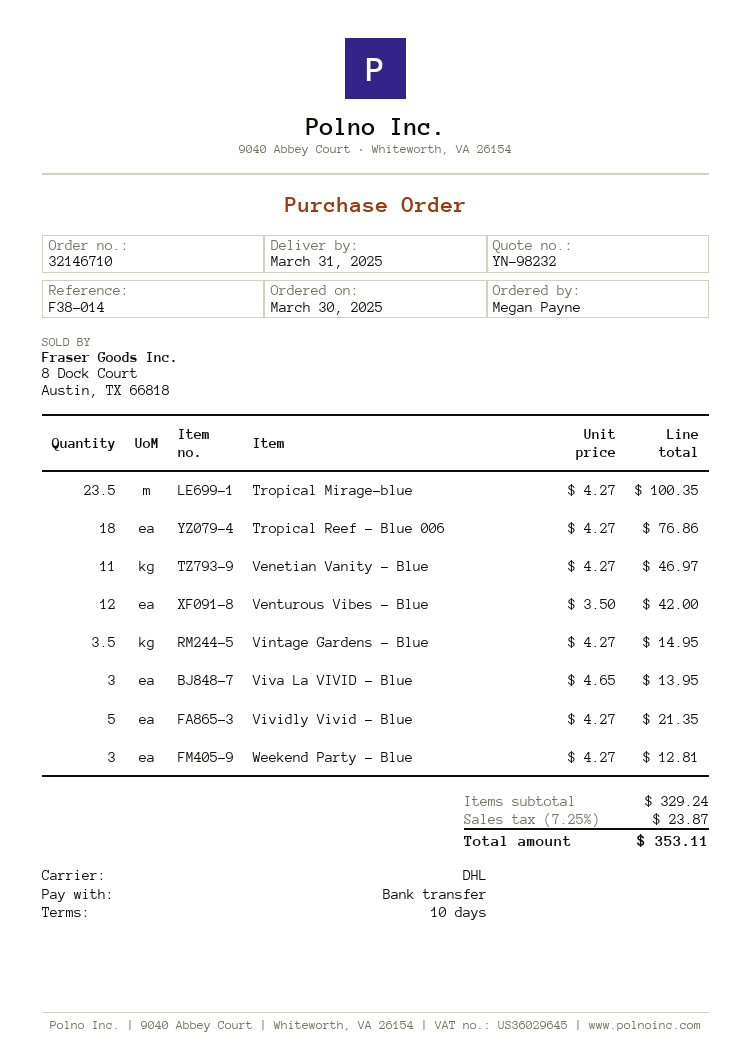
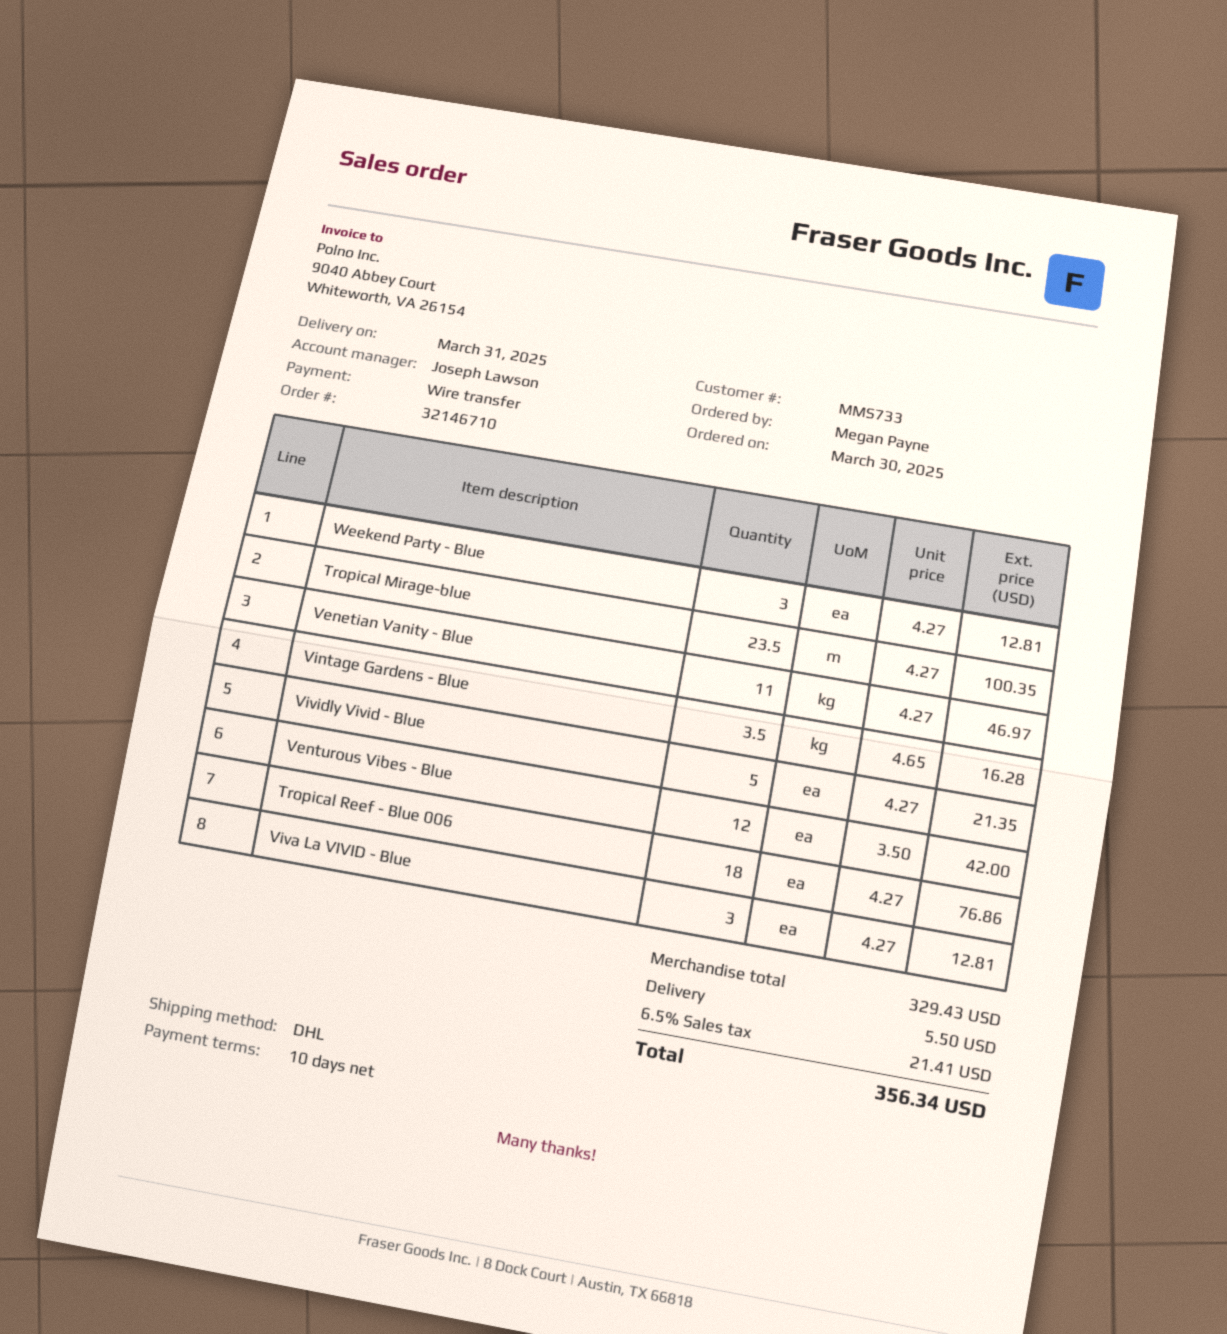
Vintage Gardens - Blue: 3.5 x 4.27 = 14.95 -> 3.5 x 4.65 = 16.28
Viva La VIVID - Blue: 3 x 4.65 = 13.95 -> 3 x 4.27 = 12.81
subtotal: 329.24 -> 329.43
shipping: none -> 5.50
tax: 7.25% = 23.87 -> 6.5% = 21.41
total: 353.11 -> 356.34

